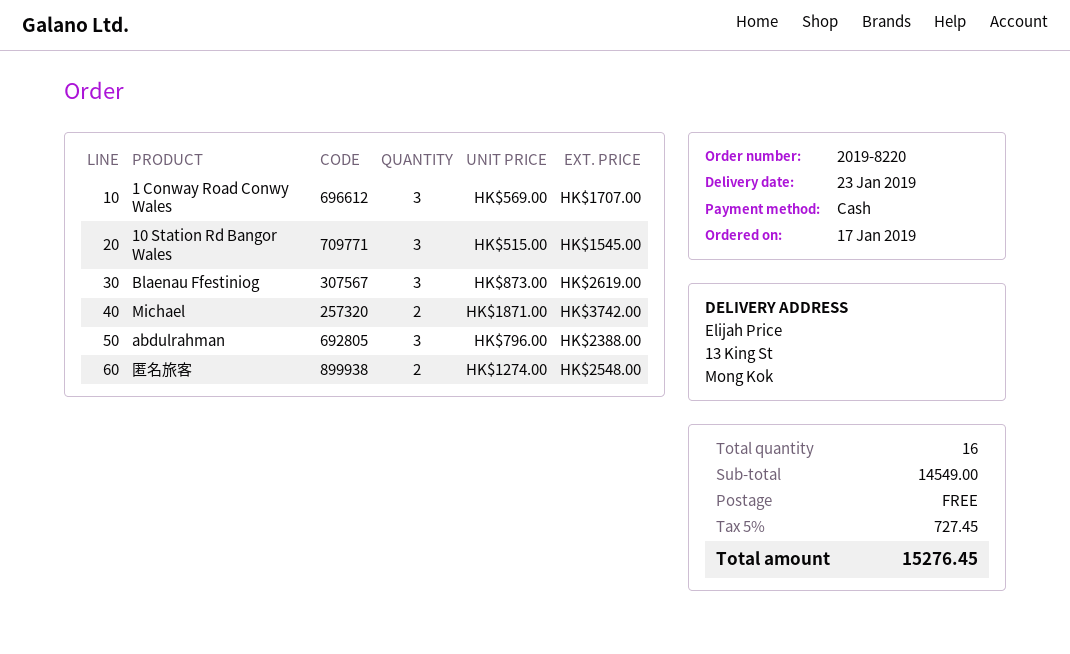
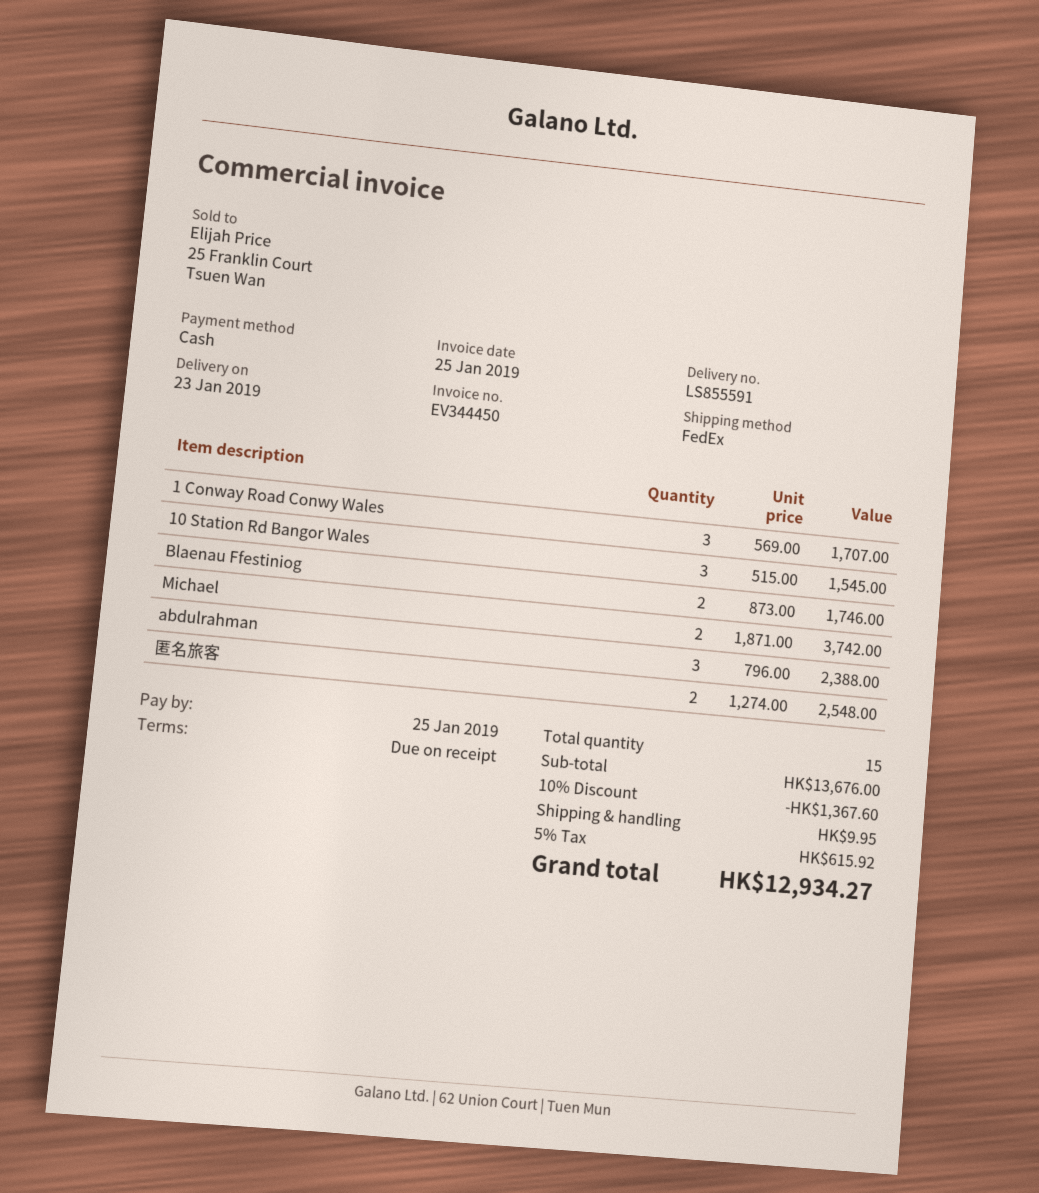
Blaenau Ffestiniog: 3 x 873.00 = 2619.00 -> 2 x 873.00 = 1746.00
total quantity: 16 -> 15
subtotal: 14549.00 -> 13676.00
discount: none -> 10% = 1367.60
shipping: 0.00 -> 9.95
tax: 5% = 727.45 -> 5% = 615.92
total: 15276.45 -> 12934.27

